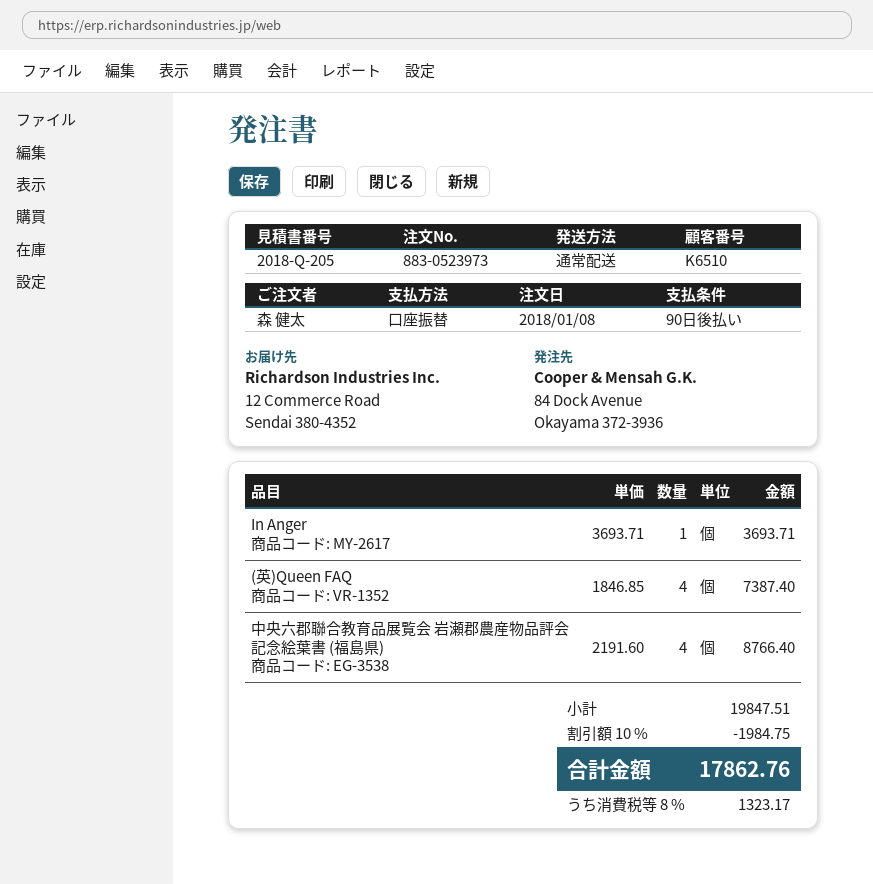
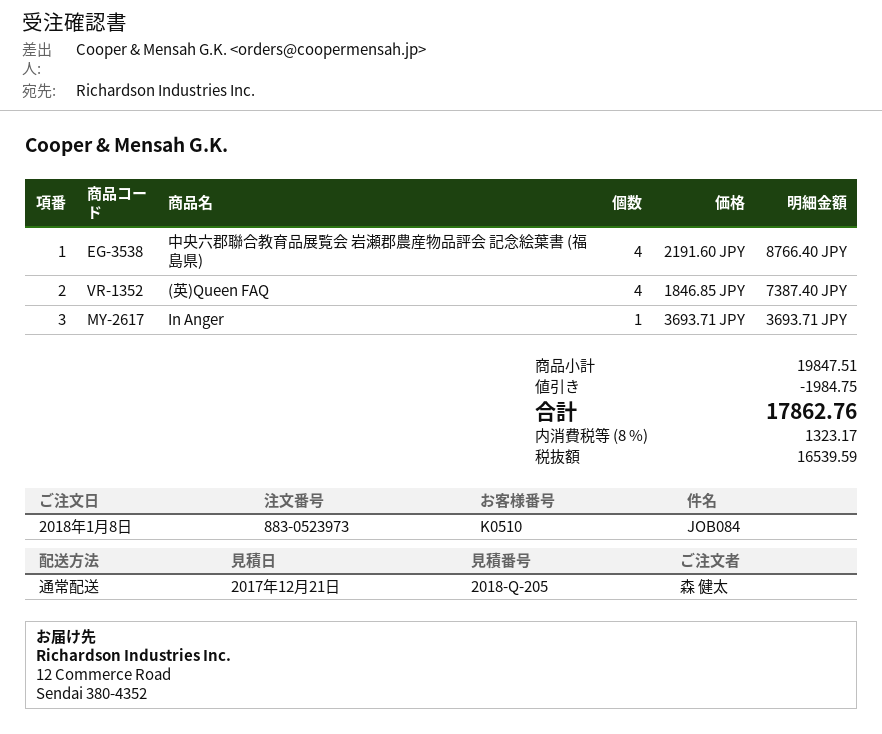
customer number: K6510 -> K0510

